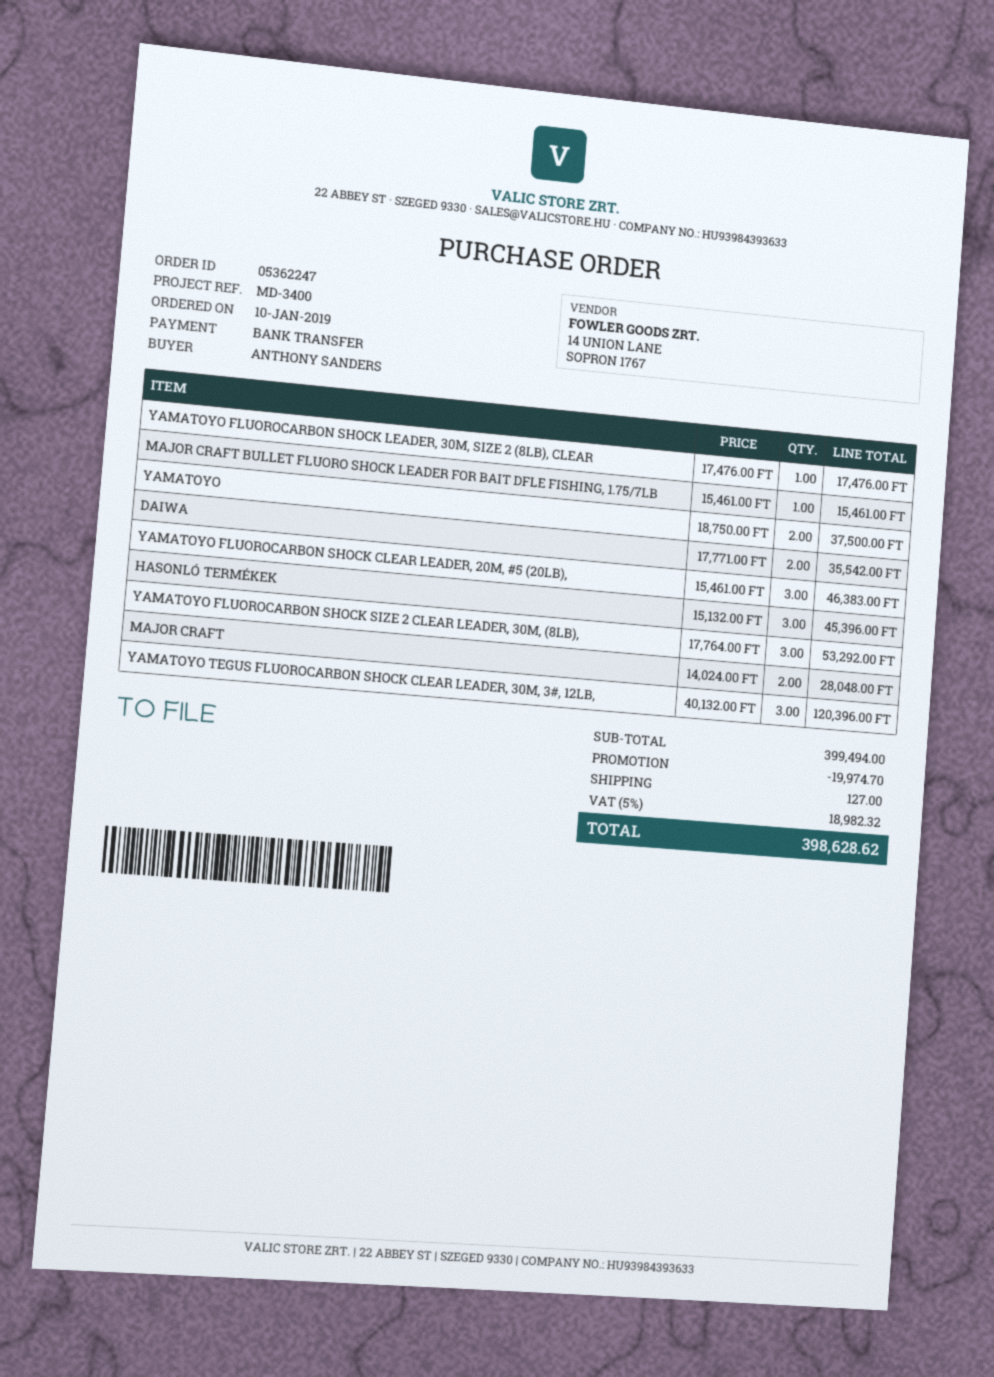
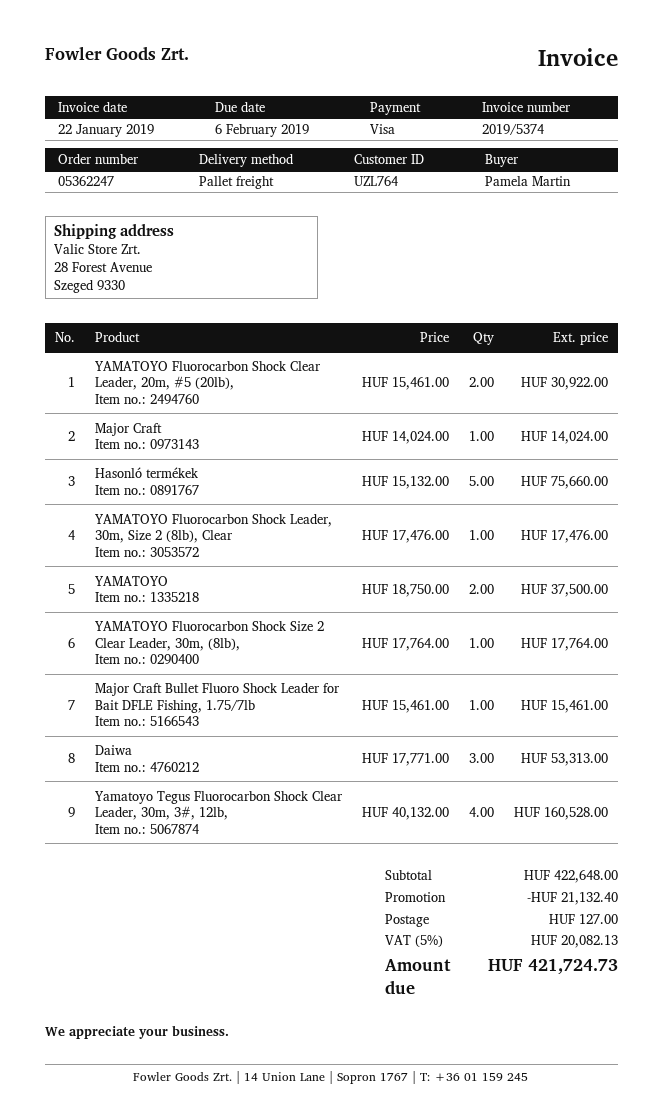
ordered by: ANTHONY SANDERS -> Pamela Martin
payment method: bank transfer -> Visa
DAIWA: 2 x 17771.00 = 35542.00 -> 3 x 17771.00 = 53313.00
YAMATOYO FLUOROCARBON SHOCK CLEAR LEADER, 20M, #5 (20LB),: 3 x 15461.00 = 46383.00 -> 2 x 15461.00 = 30922.00
HASONLÓ TERMÉKEK: 3 x 15132.00 = 45396.00 -> 5 x 15132.00 = 75660.00
YAMATOYO FLUOROCARBON SHOCK SIZE 2 CLEAR LEADER, 30M, (8LB),: 3 x 17764.00 = 53292.00 -> 1 x 17764.00 = 17764.00
MAJOR CRAFT: 2 x 14024.00 = 28048.00 -> 1 x 14024.00 = 14024.00
YAMATOYO TEGUS FLUOROCARBON SHOCK CLEAR LEADER, 30M, 3#, 12LB,: 3 x 40132.00 = 120396.00 -> 4 x 40132.00 = 160528.00
subtotal: 399494.00 -> 422648.00
discount: 19974.70 -> 21132.40
tax: 5% = 18982.32 -> 5% = 20082.13
total: 398628.62 -> 421724.73

